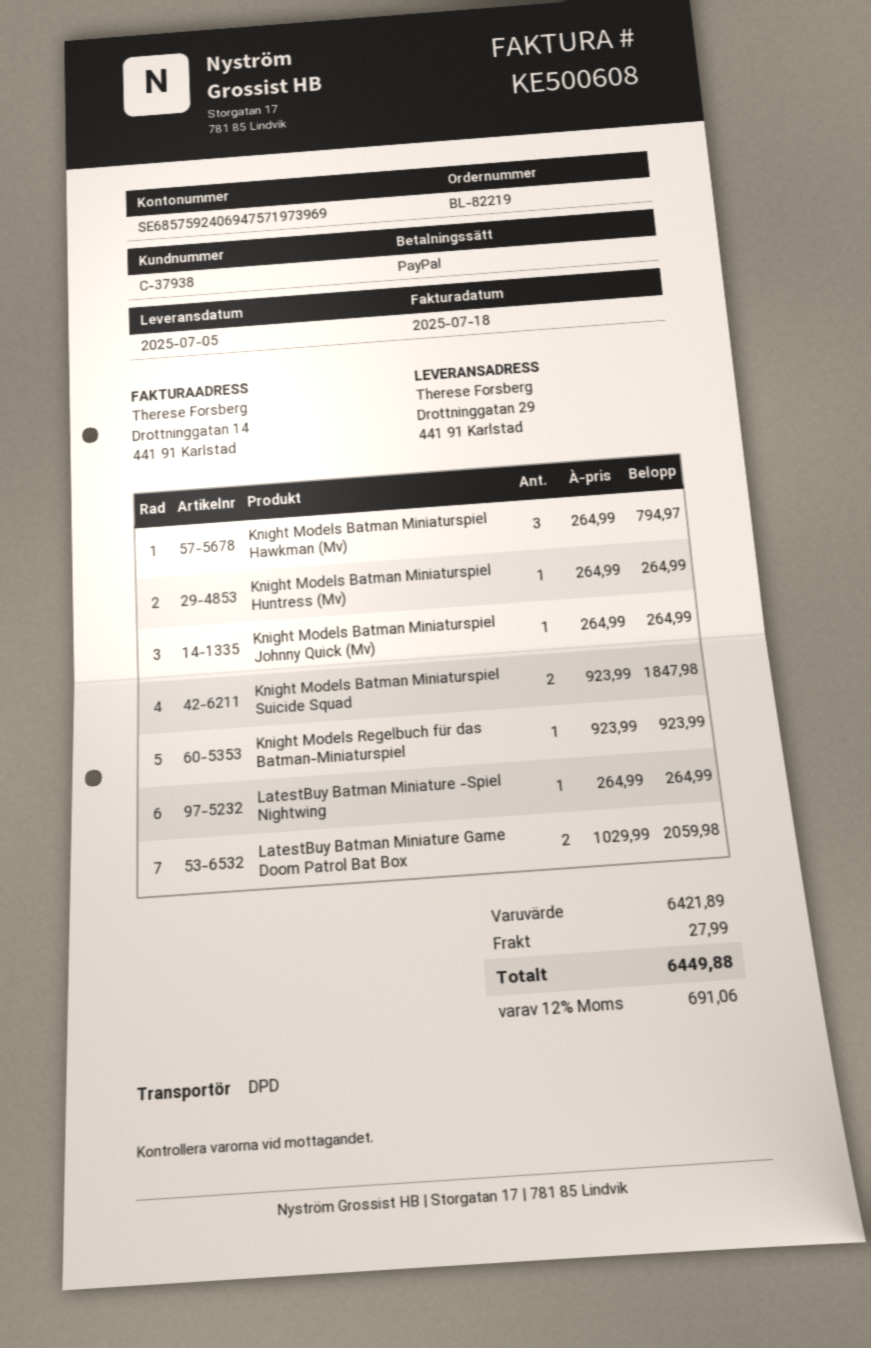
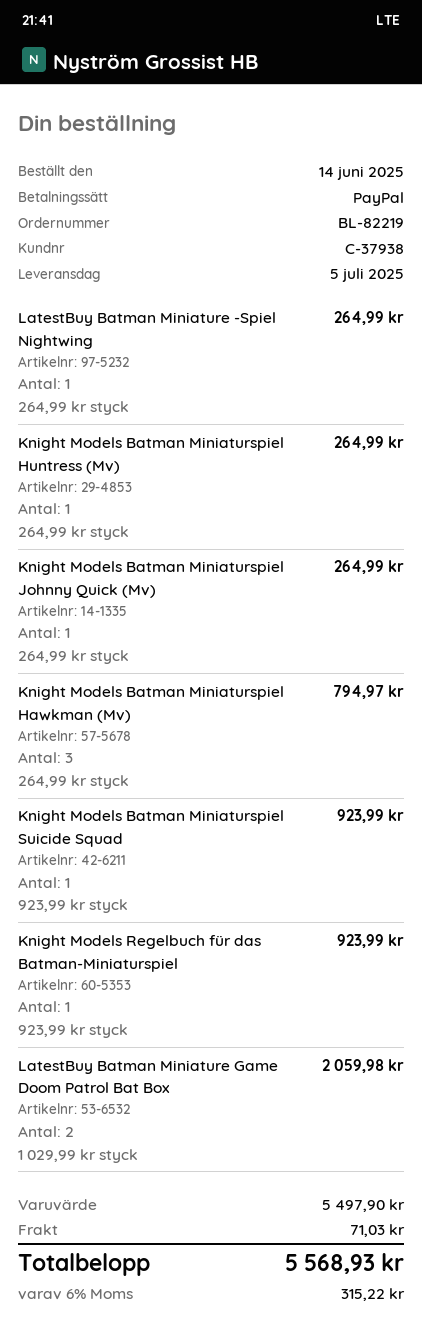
Knight Models Batman Miniaturspiel Suicide Squad: 2 x 923.99 = 1847.98 -> 1 x 923.99 = 923.99
subtotal: 6421.89 -> 5497.90
shipping: 27.99 -> 71.03
tax: 12% = 691.06 -> 6% = 315.22
total: 6449.88 -> 5568.93

